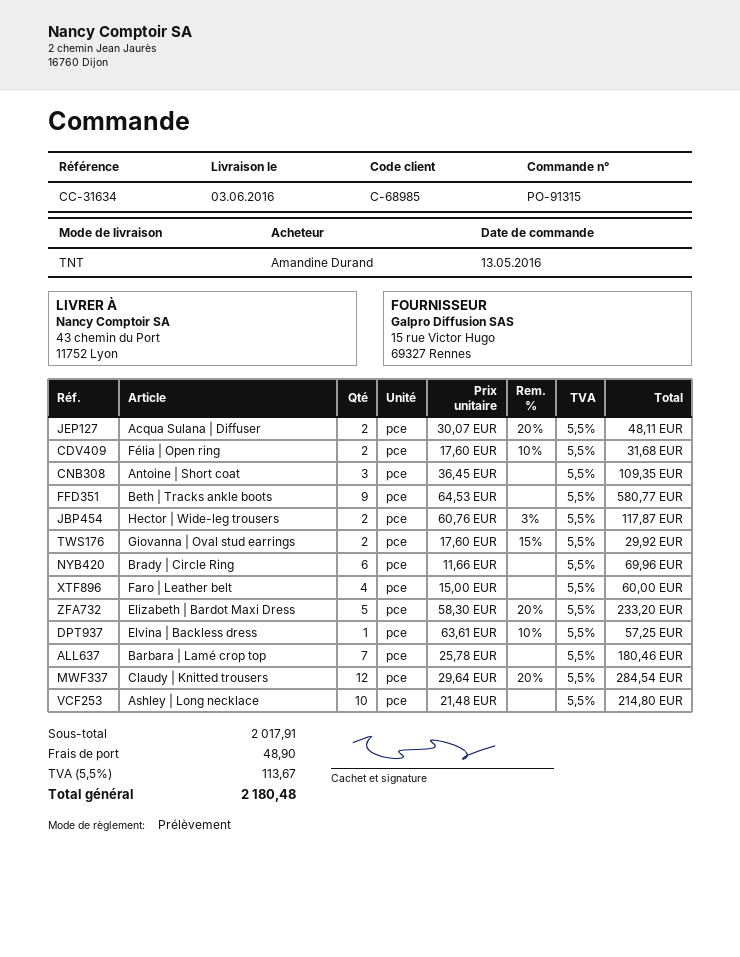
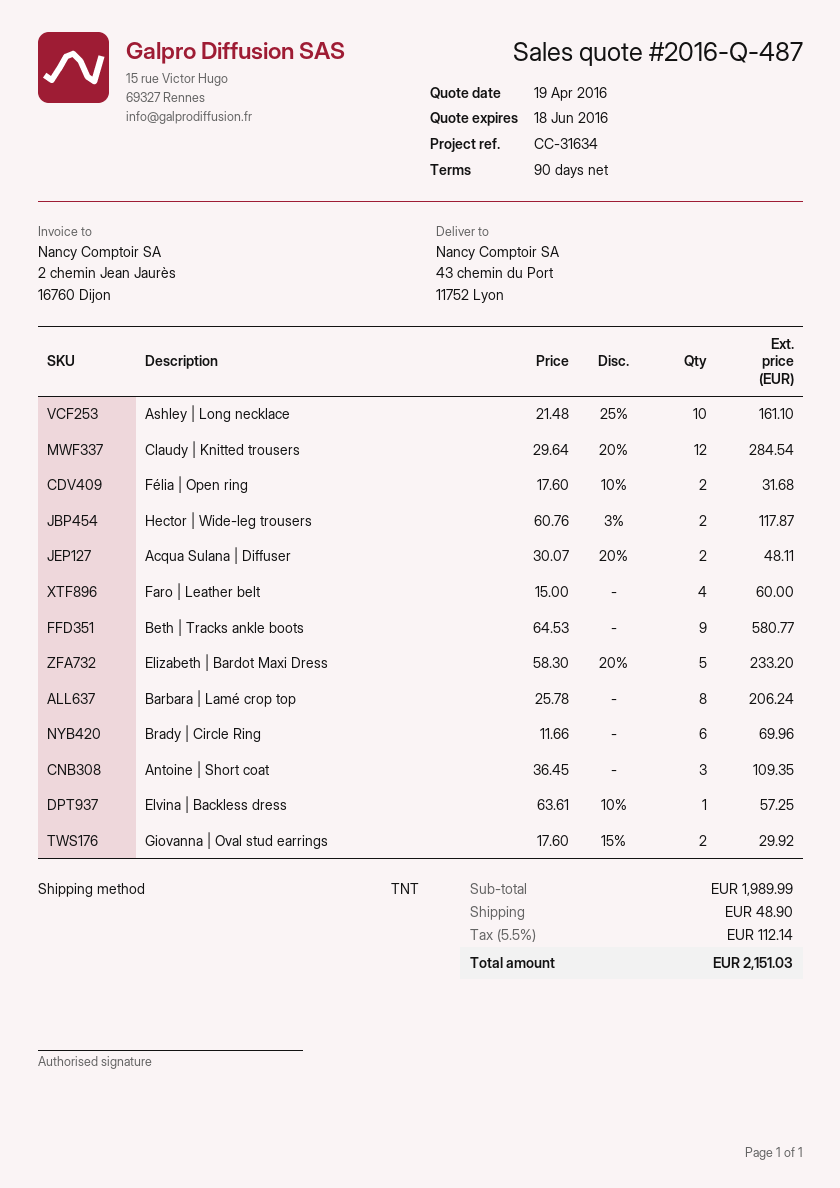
Barbara | Lamé crop top: 7 x 25.78 = 180.46 -> 8 x 25.78 = 206.24
Ashley | Long necklace: 10 x 21.48 = 214.80 -> 10 x 21.48 - 25% = 161.10
subtotal: 2017.91 -> 1989.99
tax: 5.5% = 113.67 -> 5.5% = 112.14
total: 2180.48 -> 2151.03

